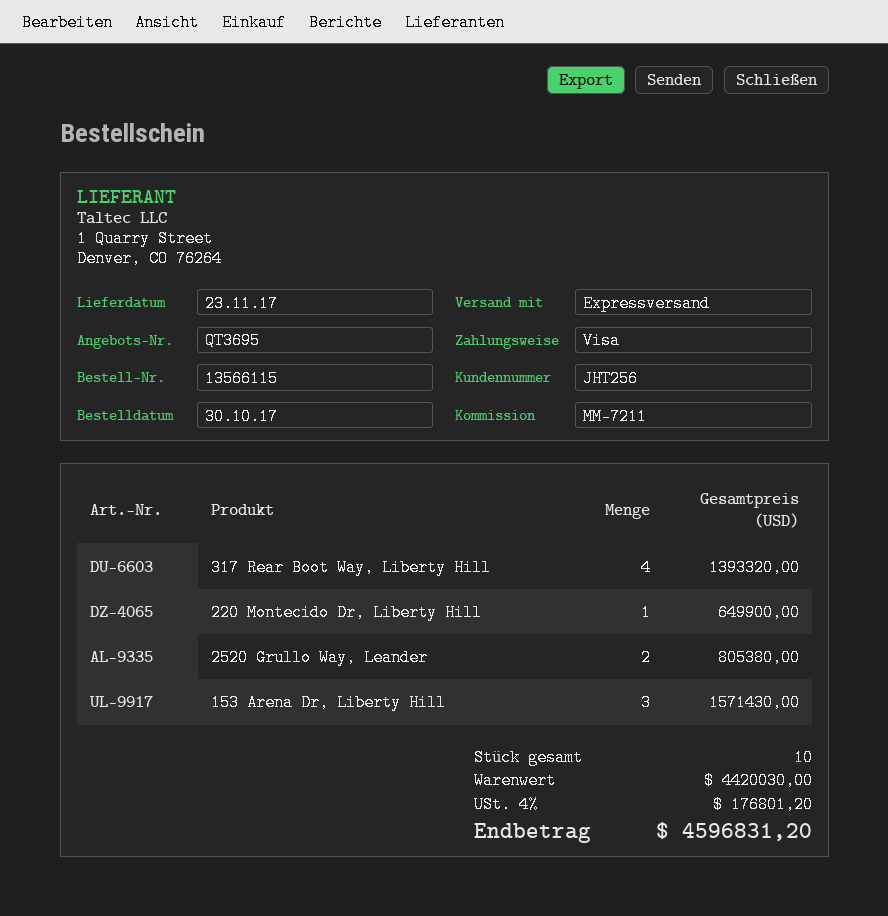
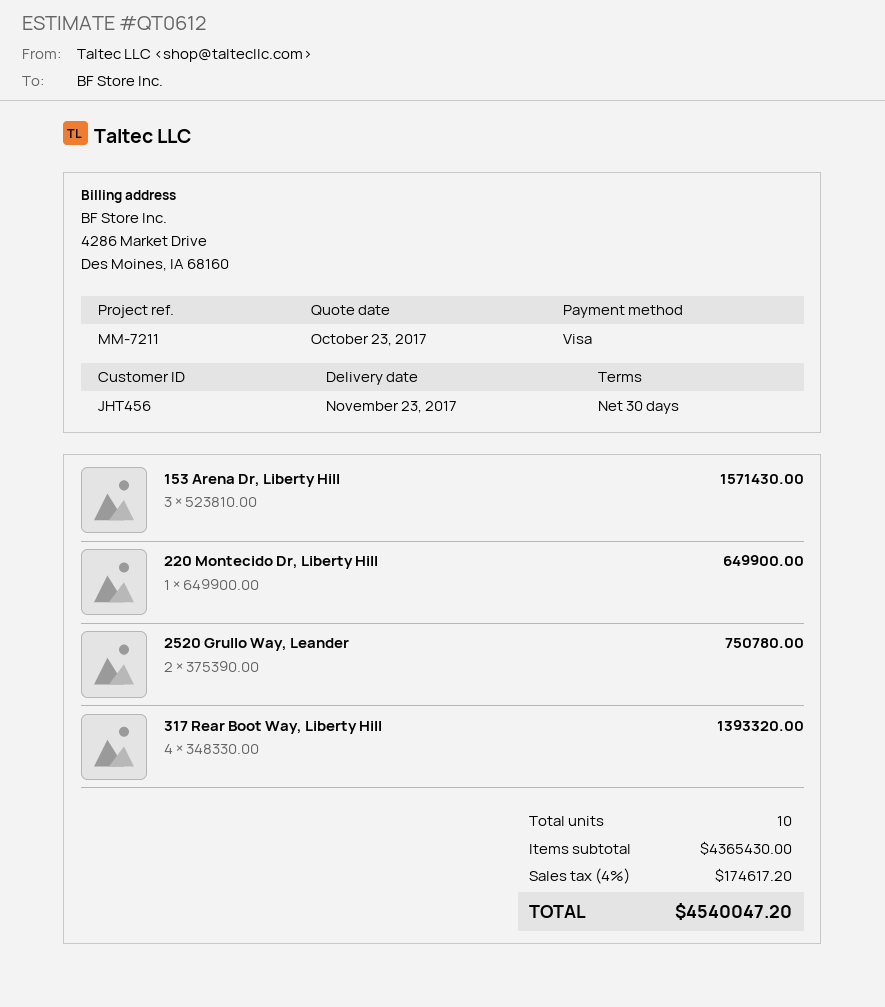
quote number: QT3695 -> QT0612
customer number: JHT256 -> JHT456
2520 Grullo Way, Leander: 2 for 805380.00 -> 2 for 750780.00
subtotal: 4420030.00 -> 4365430.00
tax: 4% = 176801.20 -> 4% = 174617.20
total: 4596831.20 -> 4540047.20

